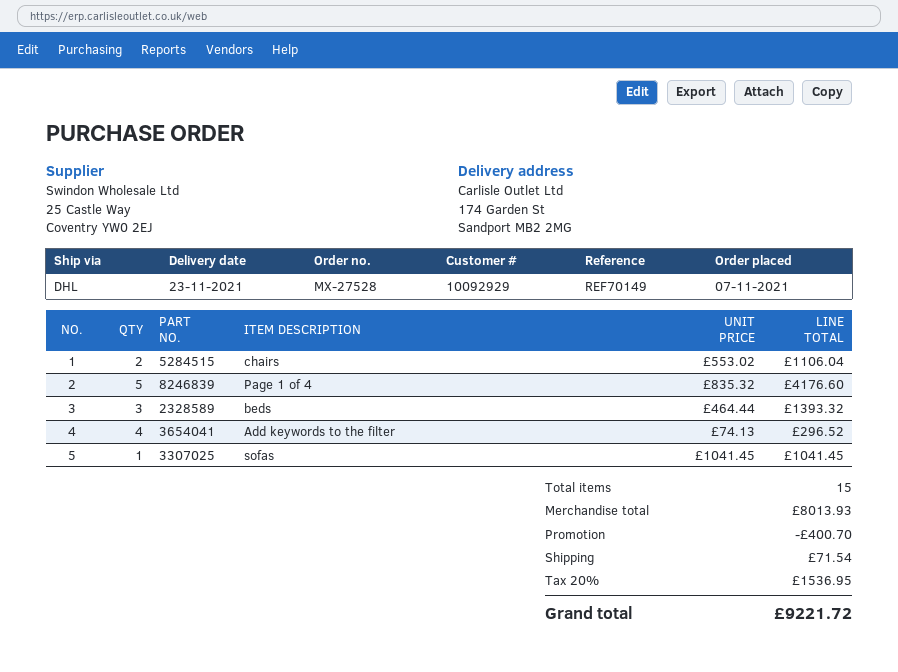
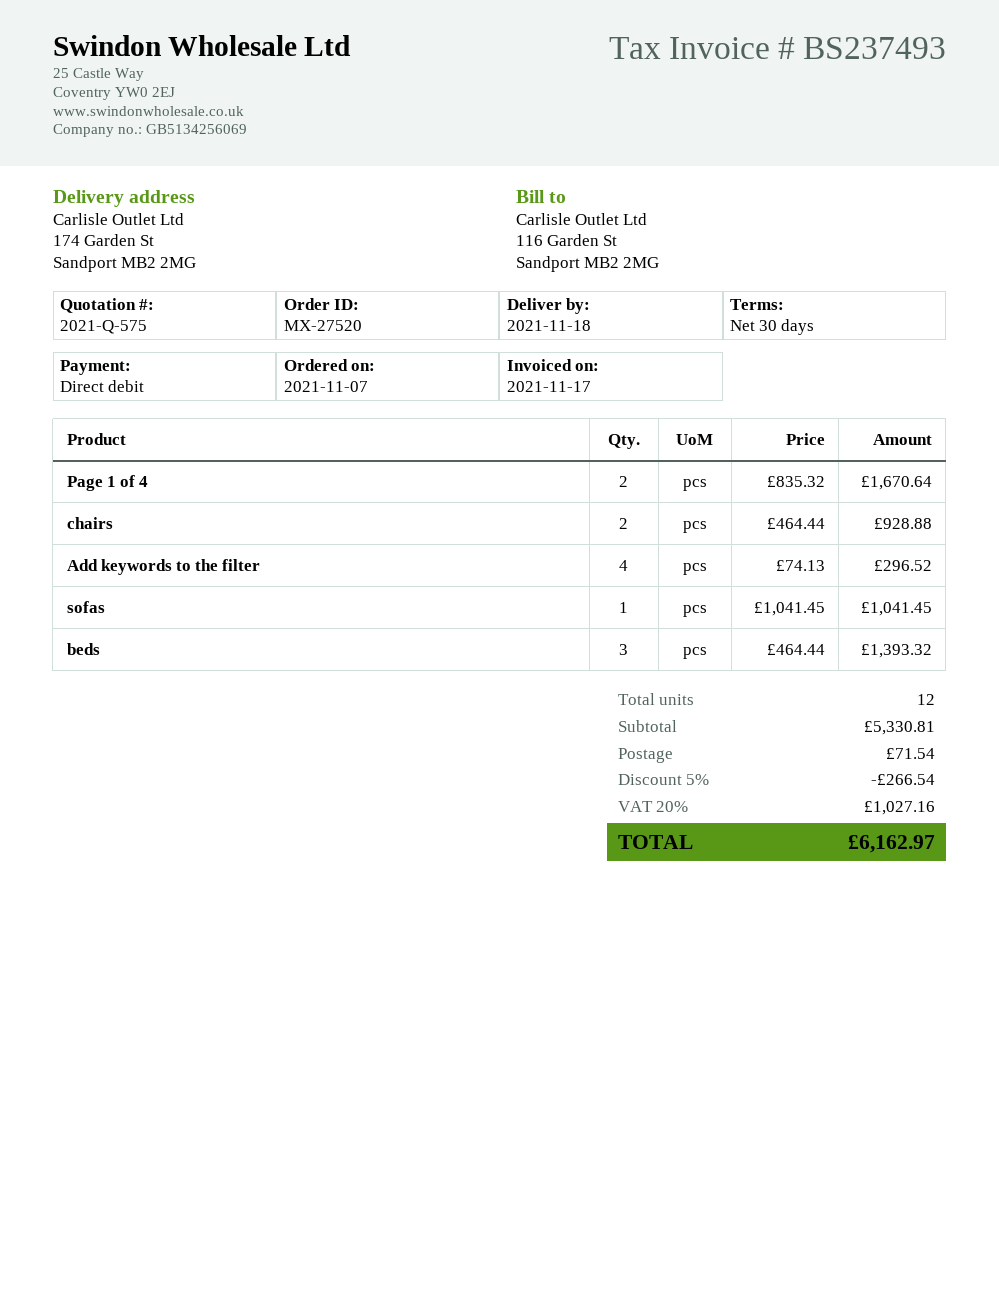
order number: MX-27528 -> MX-27520
delivery date: 2021-11-23 -> 2021-11-18
chairs: 2 x 553.02 = 1106.04 -> 2 x 464.44 = 928.88
Page 1 of 4: 5 x 835.32 = 4176.60 -> 2 x 835.32 = 1670.64
total quantity: 15 -> 12
subtotal: 8013.93 -> 5330.81
discount: 400.70 -> 266.54
tax: 20% = 1536.95 -> 20% = 1027.16
total: 9221.72 -> 6162.97

